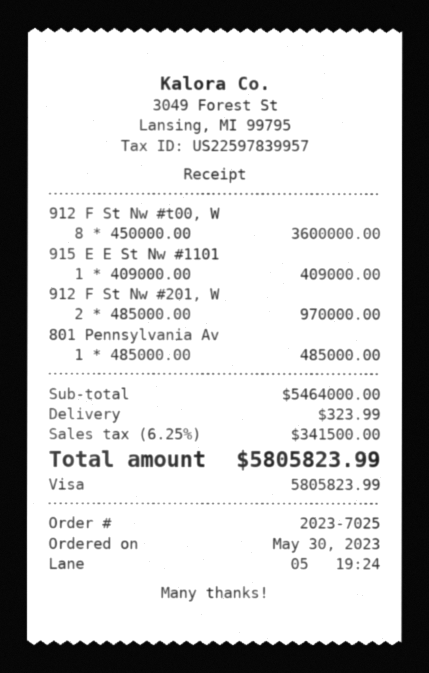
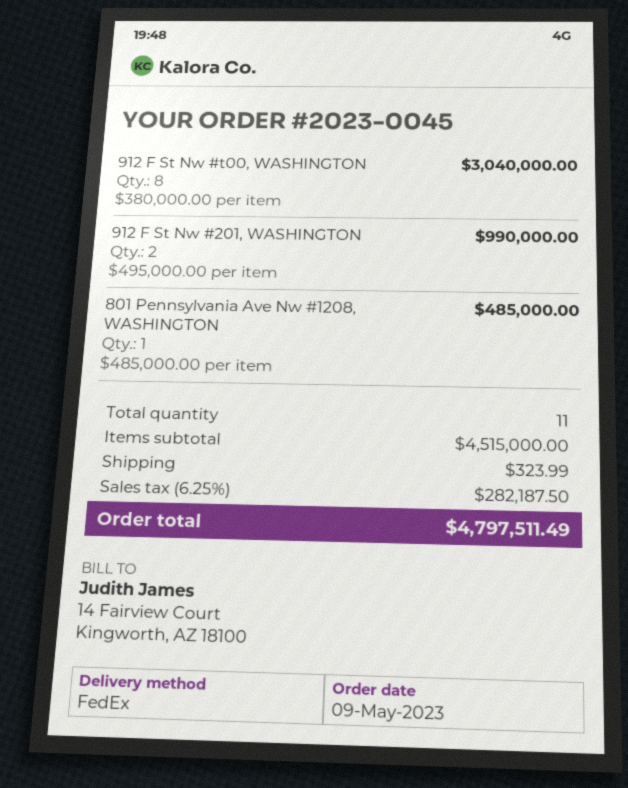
order number: 2023-7025 -> 2023-0045
order date: 2023-05-30 -> 2023-05-09
912 F St Nw #t00, W: 8 x 450000.00 = 3600000.00 -> 8 x 380000.00 = 3040000.00
915 E E St Nw #1101: 1 x 409000.00 = 409000.00 -> none
912 F St Nw #201, W: 2 x 485000.00 = 970000.00 -> 2 x 495000.00 = 990000.00
subtotal: 5464000.00 -> 4515000.00
tax: 6.25% = 341500.00 -> 6.25% = 282187.50
total: 5805823.99 -> 4797511.49

